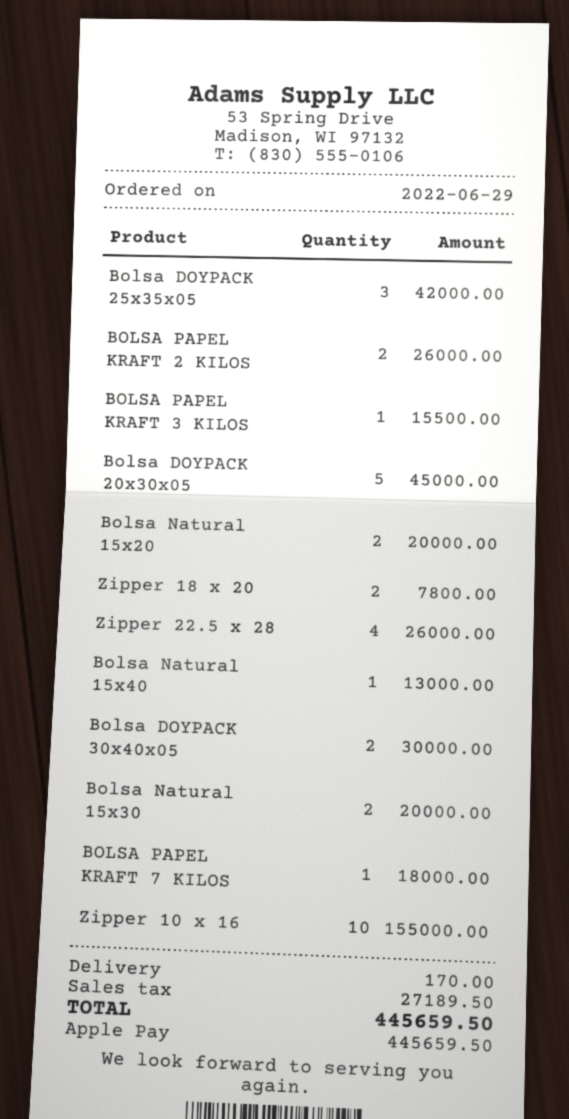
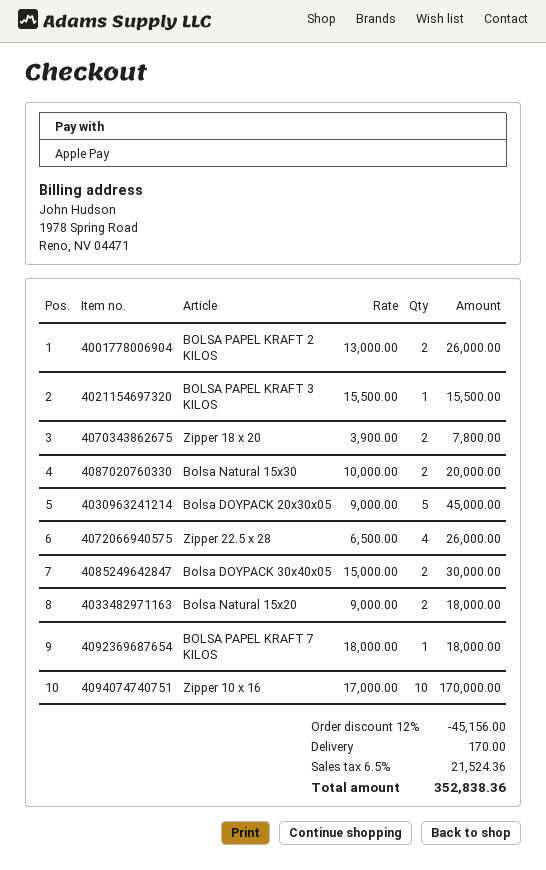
Bolsa DOYPACK 25x35x05: 3 for 42000.00 -> none
Bolsa Natural 15x20: 2 for 20000.00 -> 2 for 18000.00
Bolsa Natural 15x40: 1 for 13000.00 -> none
Zipper 10 x 16: 10 for 155000.00 -> 10 for 170000.00
discount: none -> 12% = 45156.00
tax: 27189.50 -> 21524.36
total: 445659.50 -> 352838.36

